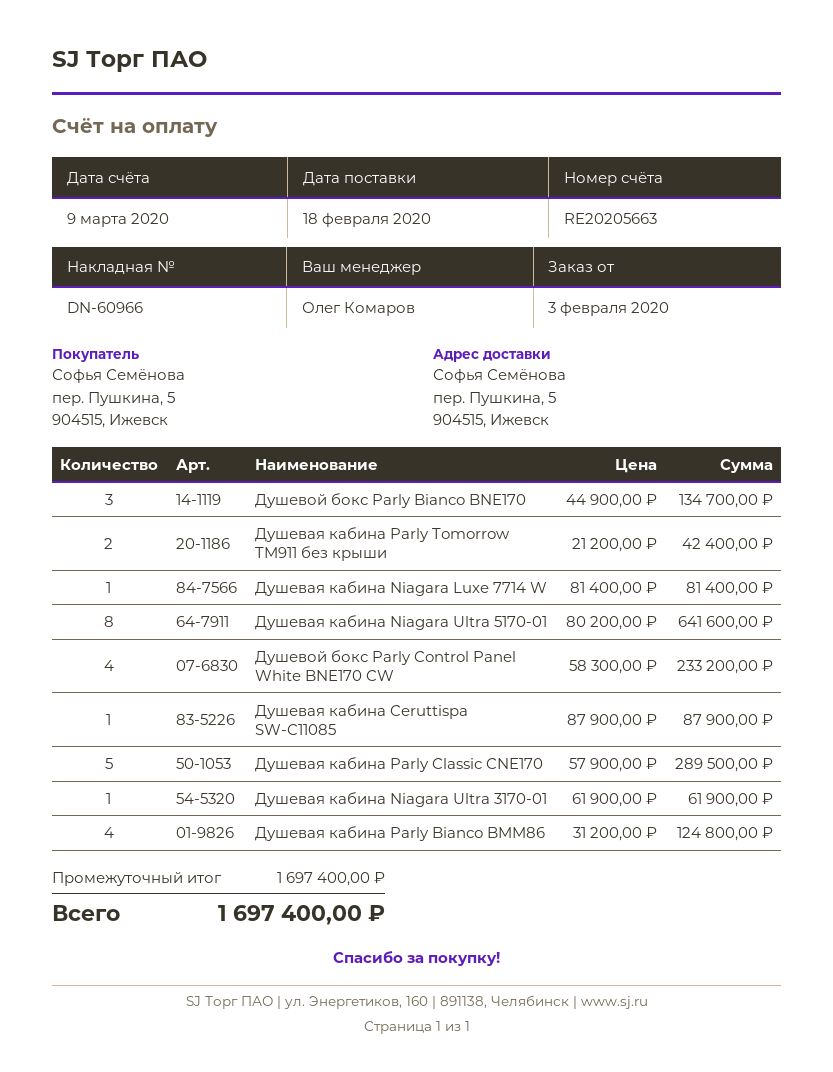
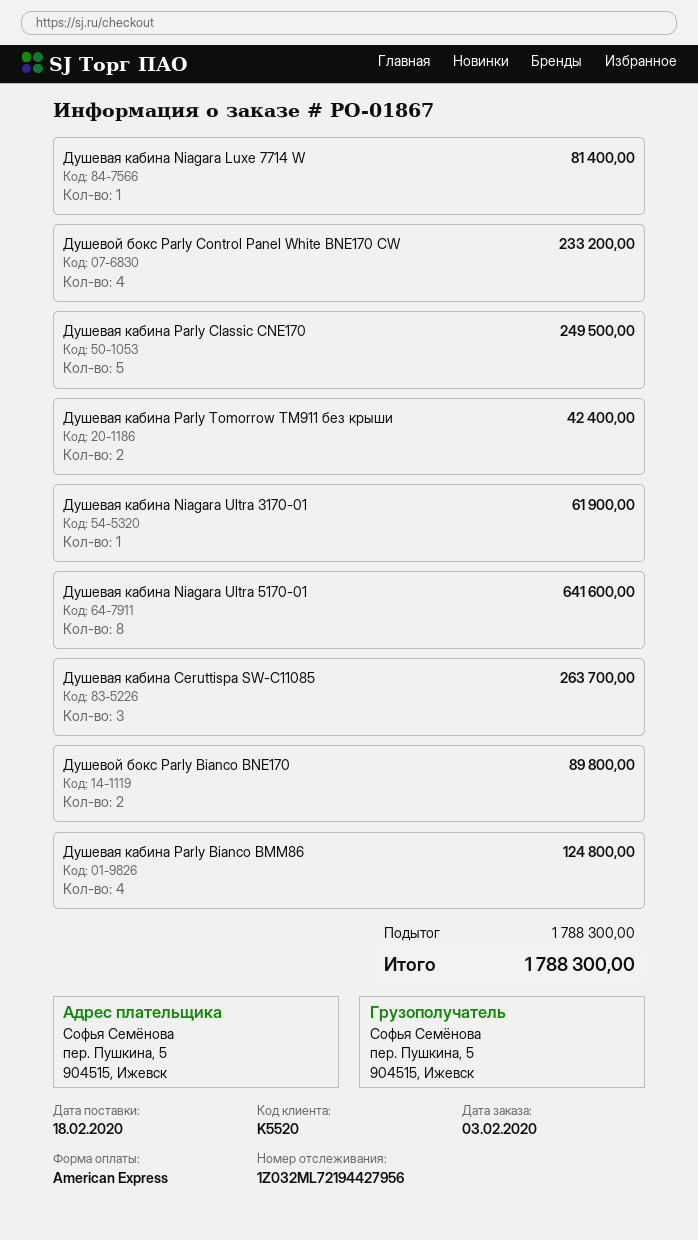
Душевой бокс Parly Bianco BNE170: 3 for 134700.00 -> 2 for 89800.00
Душевая кабина Ceruttispa SW-C11085: 1 for 87900.00 -> 3 for 263700.00
Душевая кабина Parly Classic CNE170: 5 for 289500.00 -> 5 for 249500.00
subtotal: 1697400.00 -> 1788300.00
total: 1697400.00 -> 1788300.00

